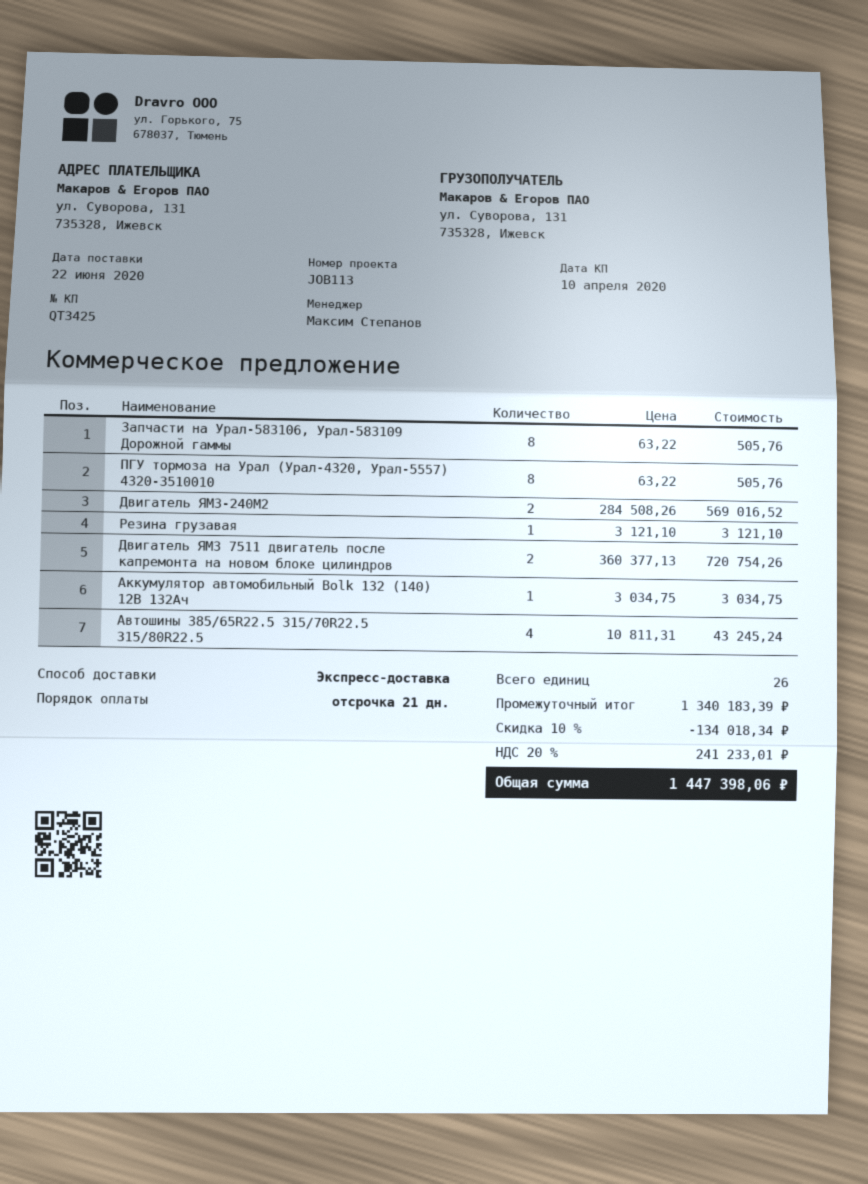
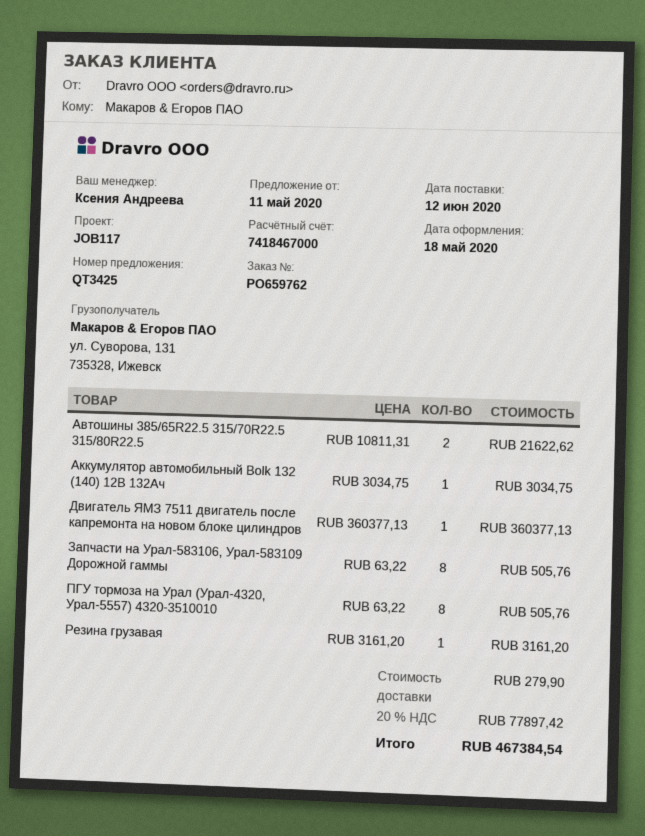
quote date: 2020-04-10 -> 2020-05-11
delivery date: 2020-06-22 -> 2020-06-12
reference: JOB113 -> JOB117
sales rep: Максим Степанов -> Ксения Андреева
Двигатель ЯМЗ-240М2: 2 x 284508.26 = 569016.52 -> none
Резина грузавая: 1 x 3121.10 = 3121.10 -> 1 x 3161.20 = 3161.20
Двигатель ЯМЗ 7511 двигатель после капремонта на новом блоке цилиндров: 2 x 360377.13 = 720754.26 -> 1 x 360377.13 = 360377.13
Автошины 385/65R22.5 315/70R22.5 315/80R22.5: 4 x 10811.31 = 43245.24 -> 2 x 10811.31 = 21622.62
discount: 10% = 134018.34 -> none
shipping: none -> 279.90
tax: 20% = 241233.01 -> 20% = 77897.42
total: 1447398.06 -> 467384.54

